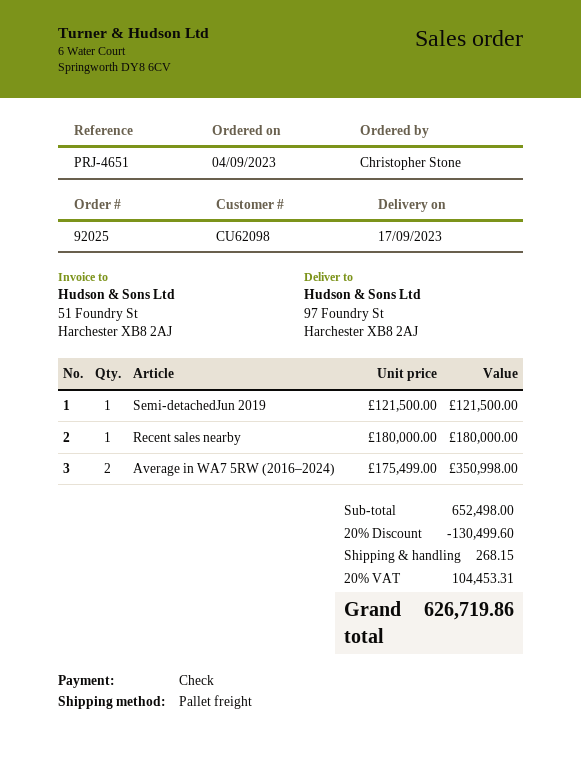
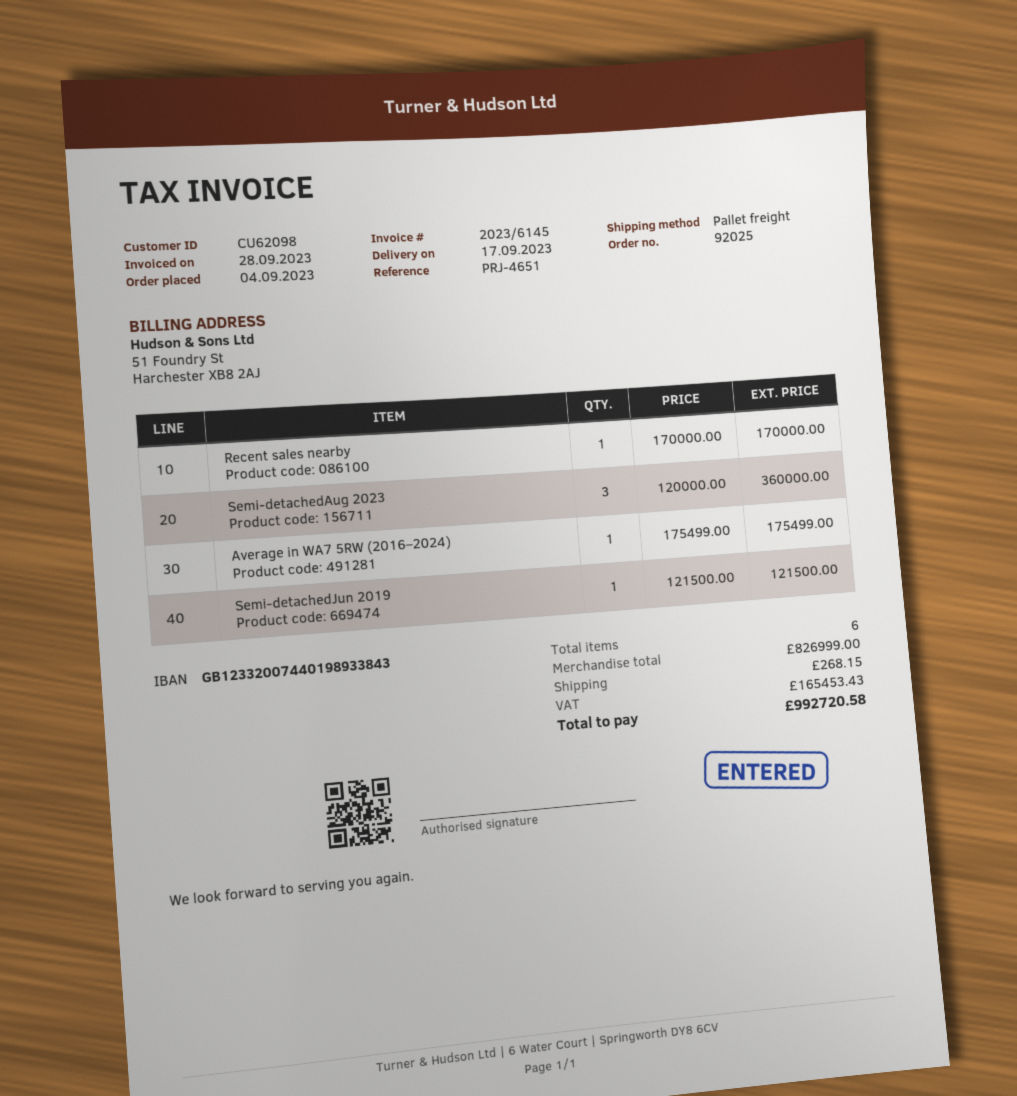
Recent sales nearby: 1 x 180000.00 = 180000.00 -> 1 x 170000.00 = 170000.00
Average in WA7 5RW (2016–2024): 2 x 175499.00 = 350998.00 -> 1 x 175499.00 = 175499.00
Semi-detachedAug 2023: none -> 3 x 120000.00 = 360000.00
subtotal: 652498.00 -> 826999.00
discount: 20% = 130499.60 -> none
tax: 104453.31 -> 165453.43
total: 626719.86 -> 992720.58

